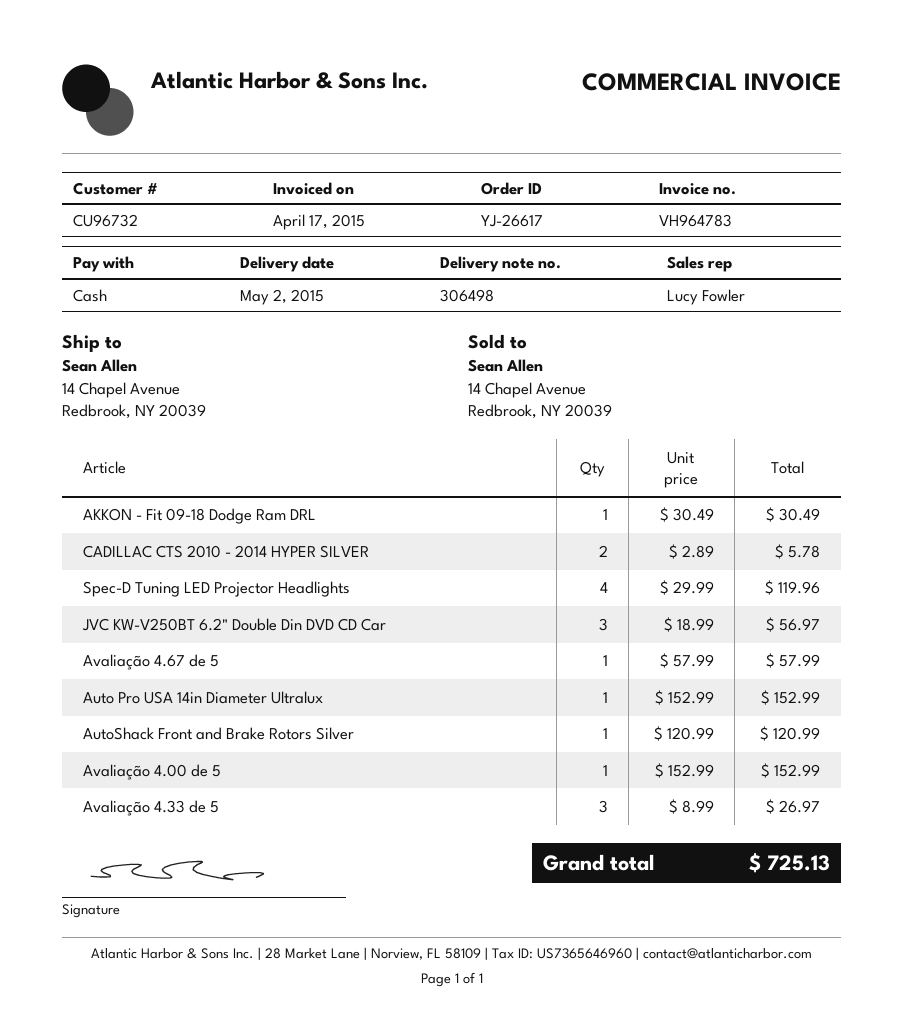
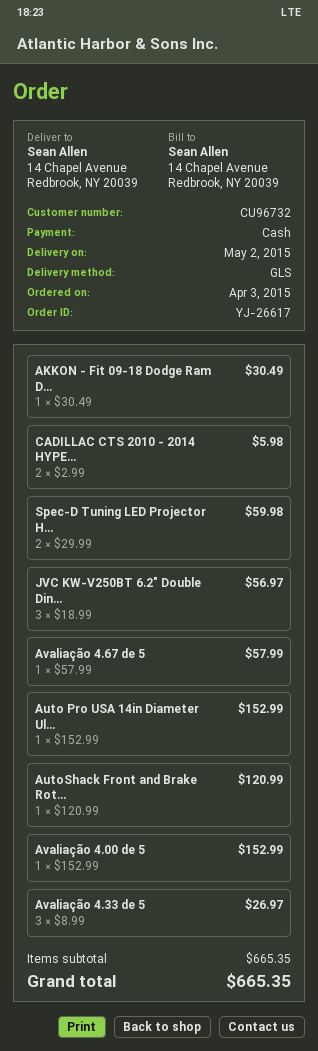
CADILLAC CTS 2010 - 2014 HYPER SILVER: 2 x 2.89 = 5.78 -> 2 x 2.99 = 5.98
Spec-D Tuning LED Projector Headlights: 4 x 29.99 = 119.96 -> 2 x 29.99 = 59.98
total: 725.13 -> 665.35

